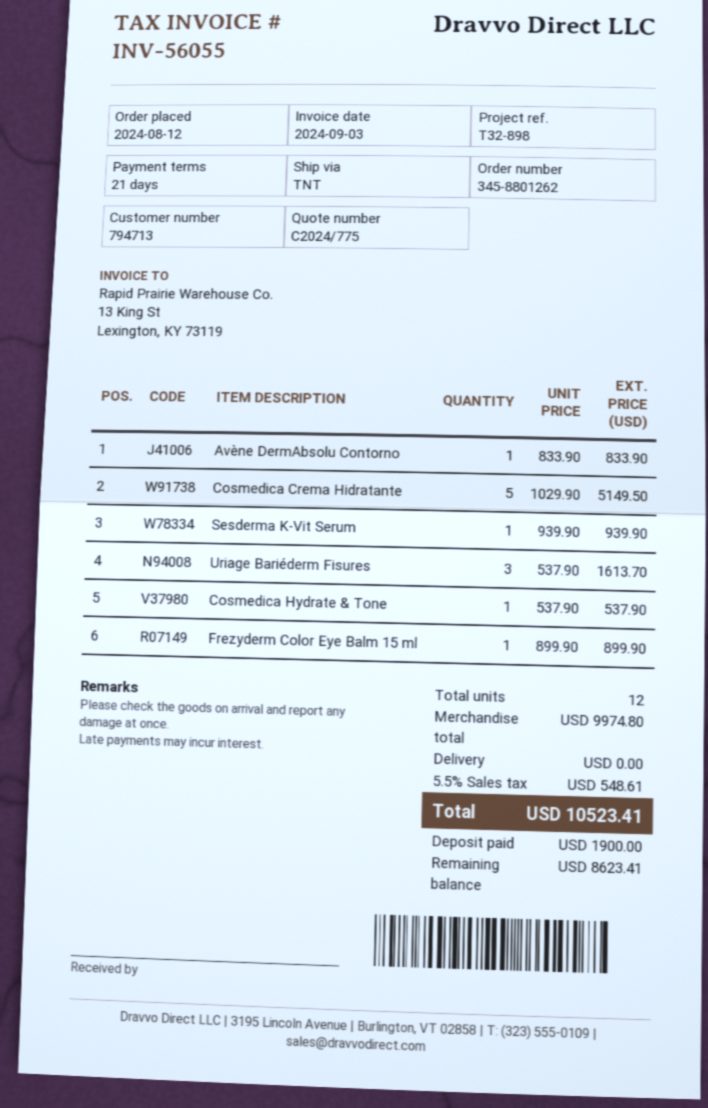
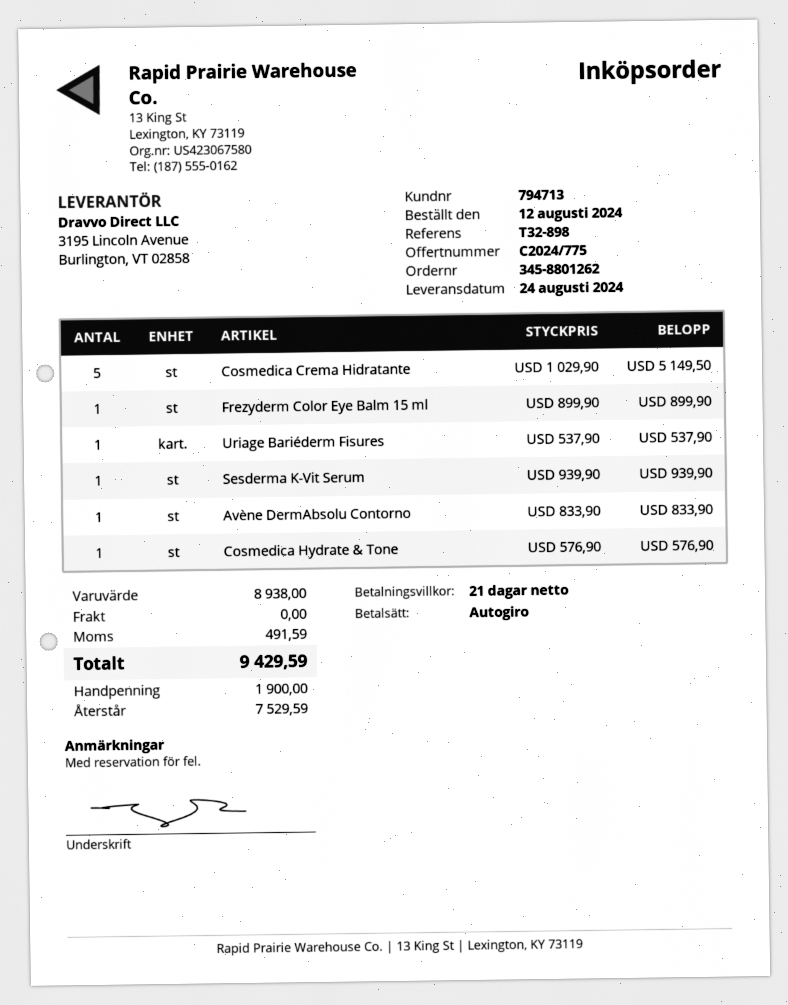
Uriage Bariéderm Fisures: 3 x 537.90 = 1613.70 -> 1 x 537.90 = 537.90
Cosmedica Hydrate & Tone: 1 x 537.90 = 537.90 -> 1 x 576.90 = 576.90
subtotal: 9974.80 -> 8938.00
tax: 548.61 -> 491.59
total: 10523.41 -> 9429.59
balance: 8623.41 -> 7529.59

